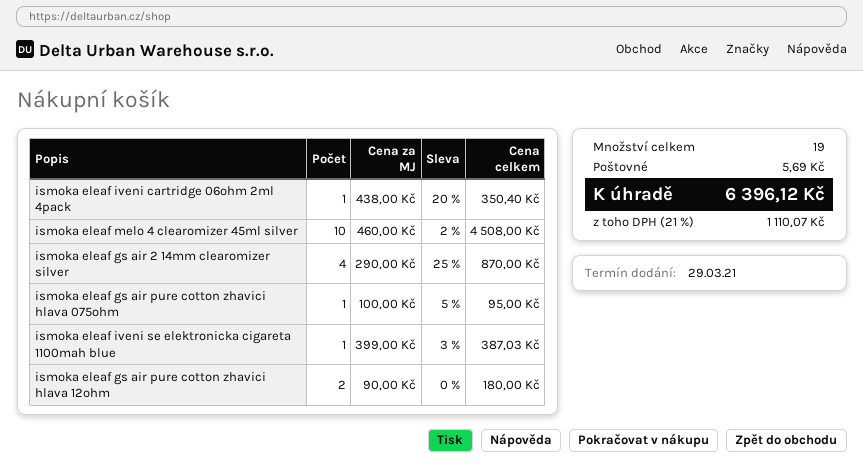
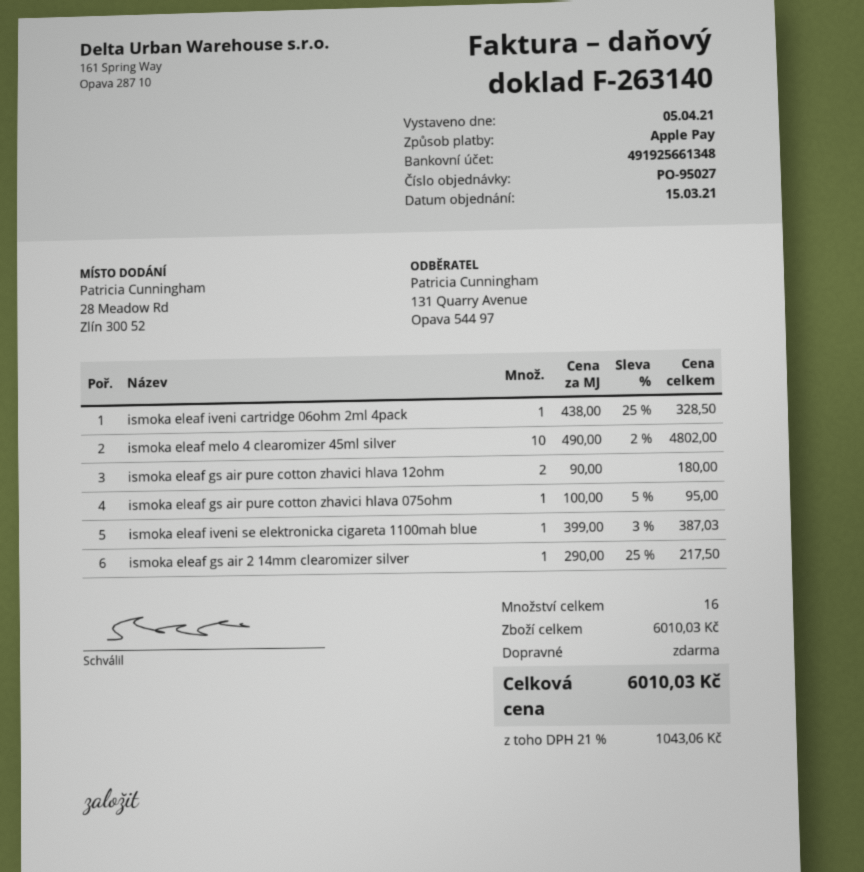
ismoka eleaf iveni cartridge 06ohm 2ml 4pack: 1 x 438.00 - 20% = 350.40 -> 1 x 438.00 - 25% = 328.50
ismoka eleaf melo 4 clearomizer 45ml silver: 10 x 460.00 - 2% = 4508.00 -> 10 x 490.00 - 2% = 4802.00
ismoka eleaf gs air 2 14mm clearomizer silver: 4 x 290.00 - 25% = 870.00 -> 1 x 290.00 - 25% = 217.50
total quantity: 19 -> 16
shipping: 5.69 -> 0.00
tax: 21% = 1110.07 -> 21% = 1043.06
total: 6396.12 -> 6010.03

